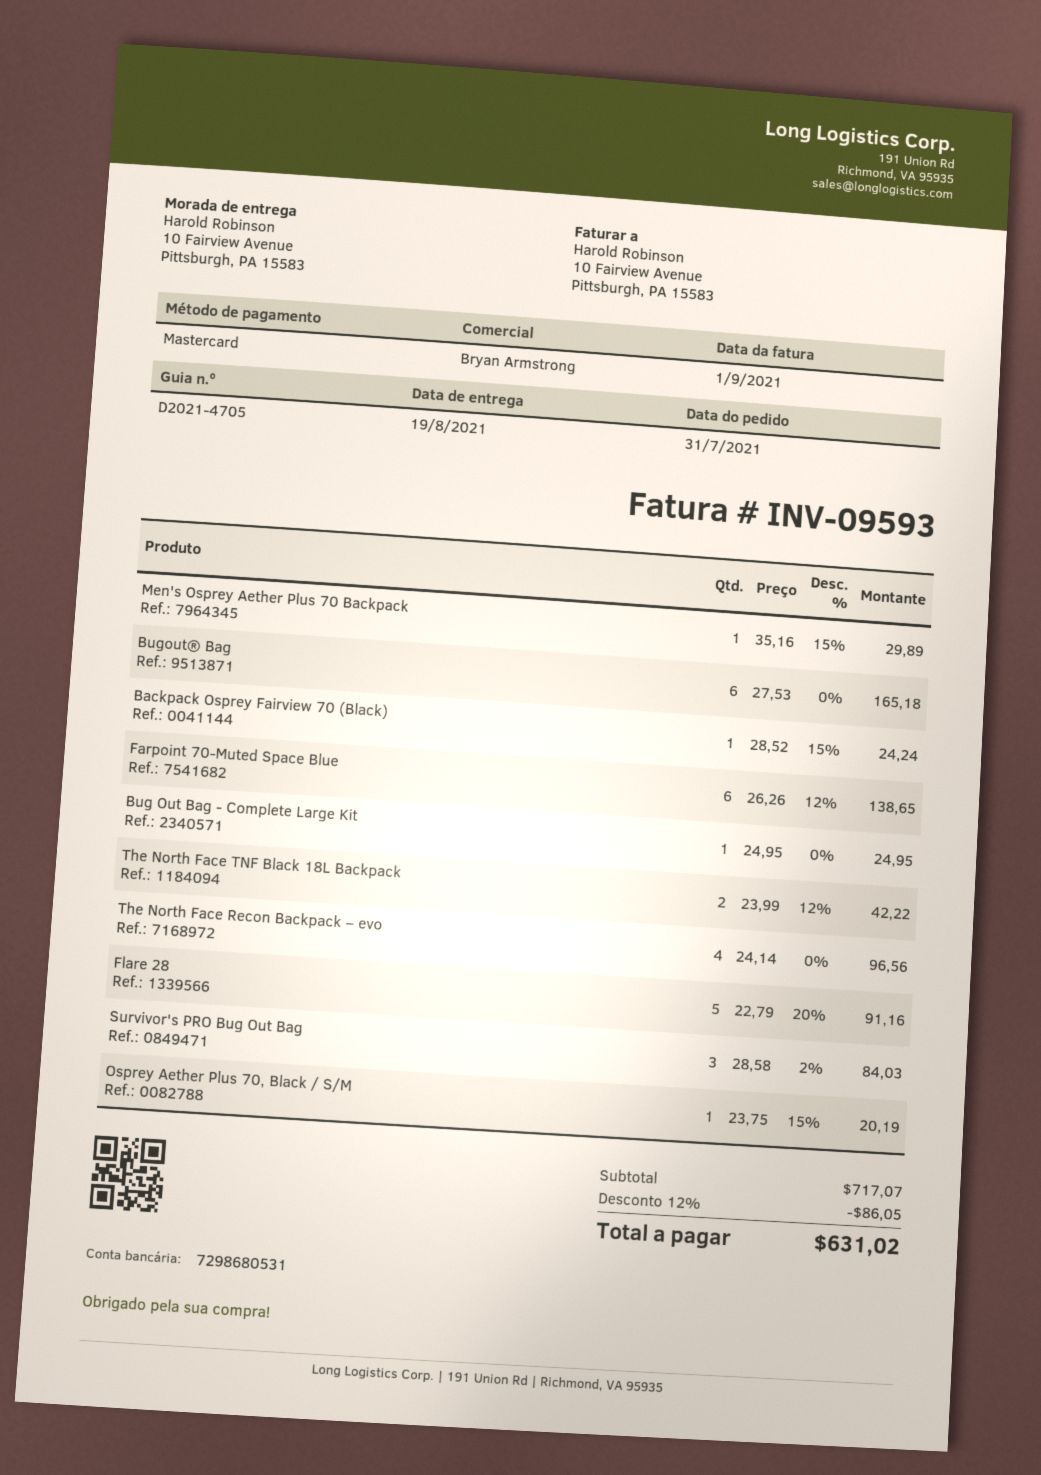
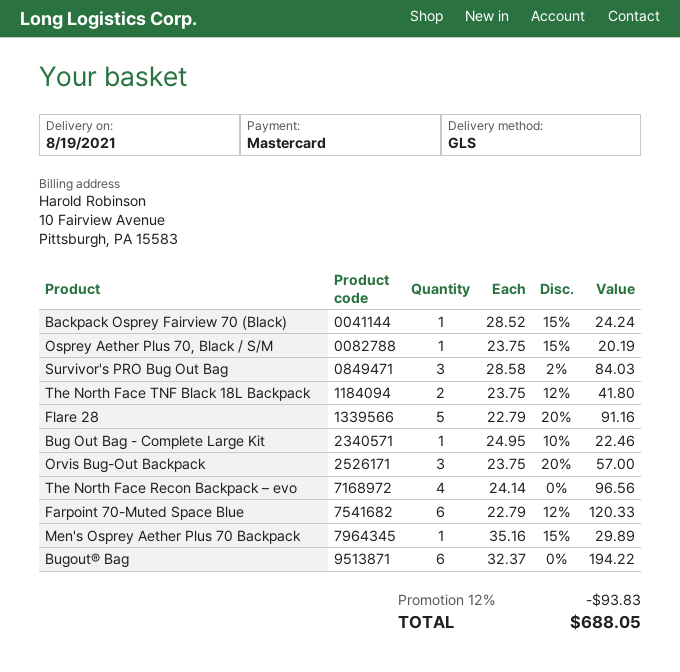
Bugout® Bag: 6 x 27.53 = 165.18 -> 6 x 32.37 = 194.22
Farpoint 70-Muted Space Blue: 6 x 26.26 - 12% = 138.65 -> 6 x 22.79 - 12% = 120.33
Bug Out Bag - Complete Large Kit: 1 x 24.95 = 24.95 -> 1 x 24.95 - 10% = 22.46
The North Face TNF Black 18L Backpack: 2 x 23.99 - 12% = 42.22 -> 2 x 23.75 - 12% = 41.80
Orvis Bug-Out Backpack: none -> 3 x 23.75 - 20% = 57.00
discount: 12% = 86.05 -> 12% = 93.83
total: 631.02 -> 688.05

